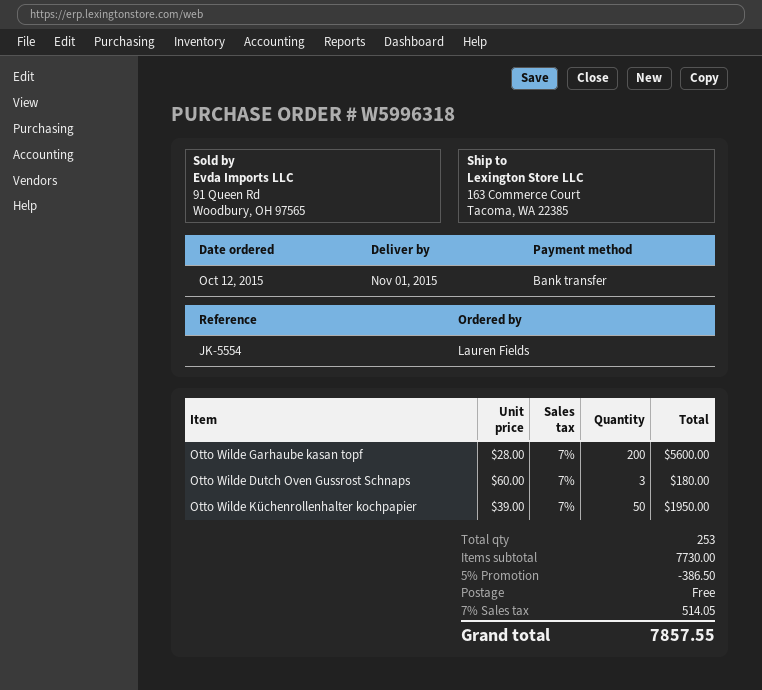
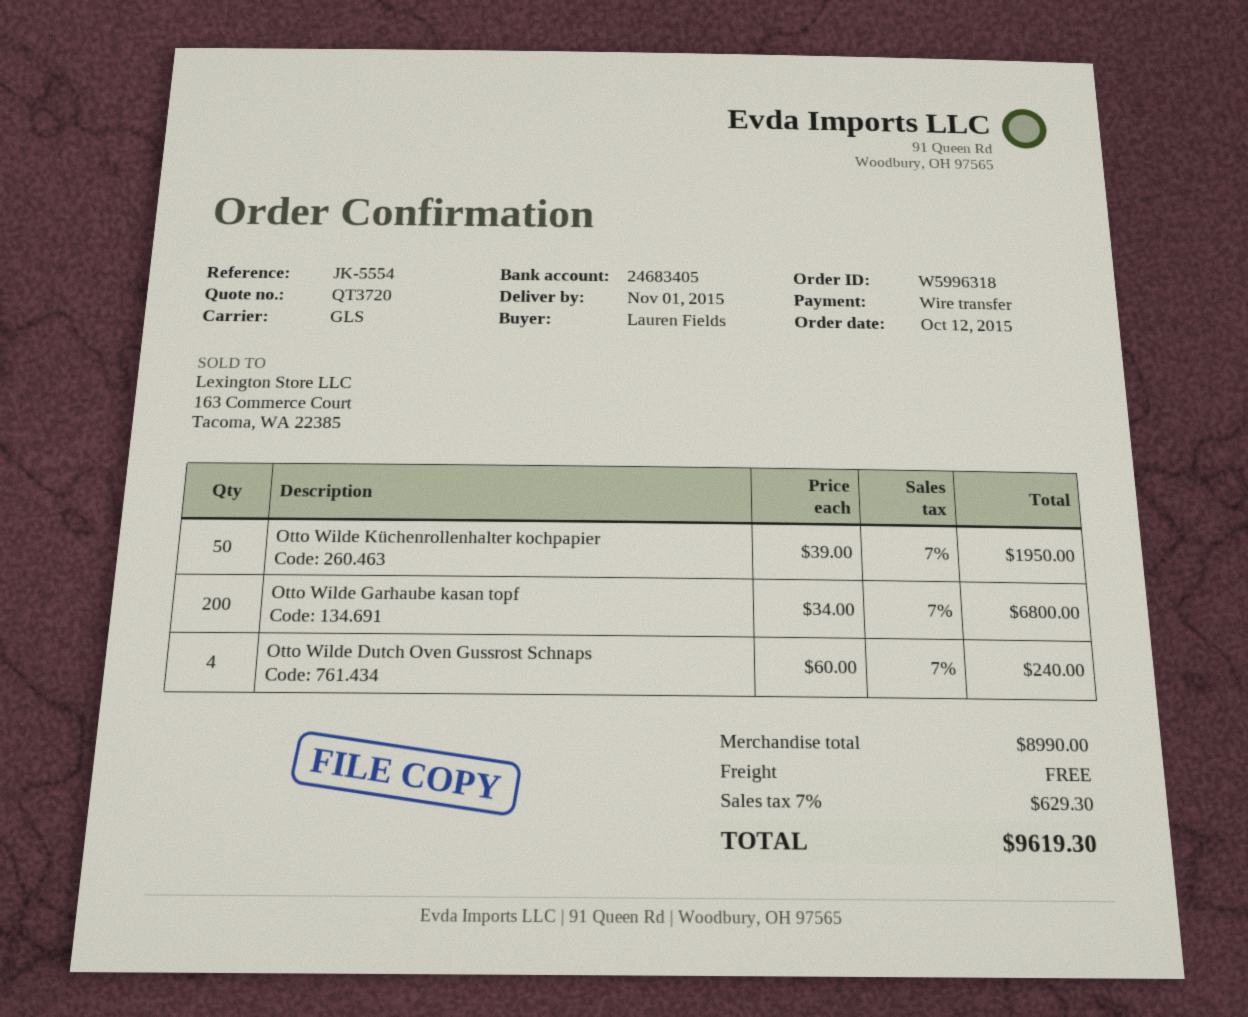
Otto Wilde Garhaube kasan topf: 200 x 28.00 = 5600.00 -> 200 x 34.00 = 6800.00
Otto Wilde Dutch Oven Gussrost Schnaps: 3 x 60.00 = 180.00 -> 4 x 60.00 = 240.00
subtotal: 7730.00 -> 8990.00
discount: 5% = 386.50 -> none
tax: 7% = 514.05 -> 7% = 629.30
total: 7857.55 -> 9619.30

